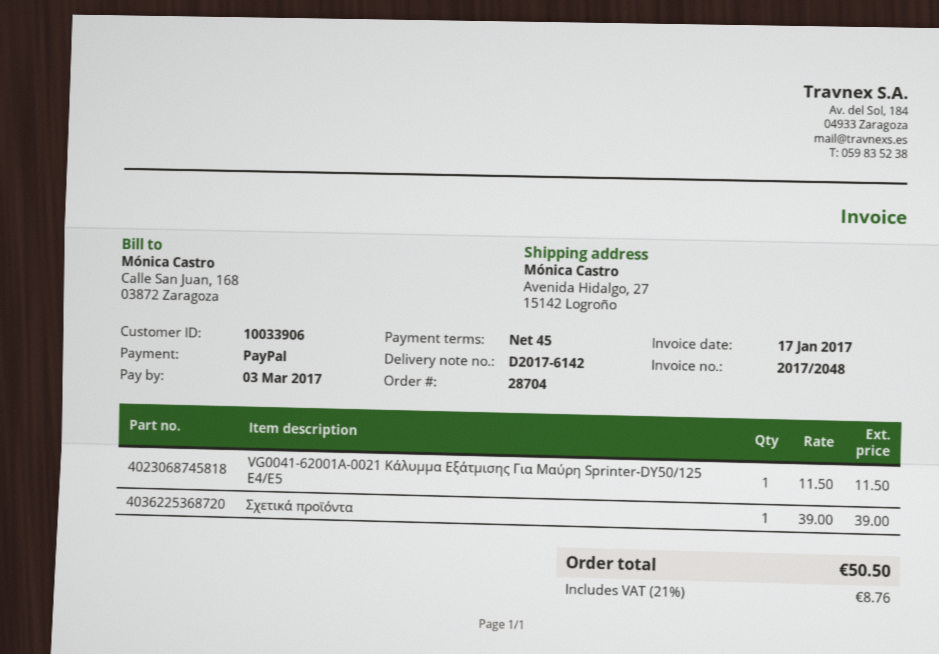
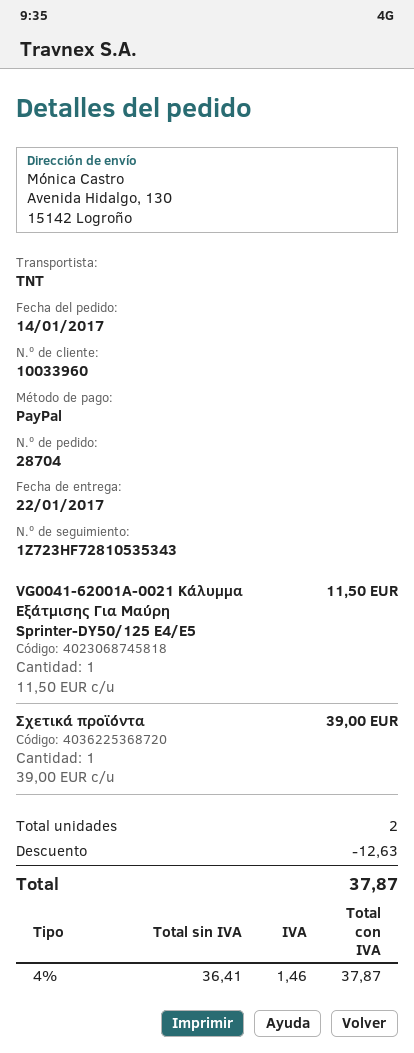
customer number: 10033906 -> 10033960
ship to: Avenida Hidalgo, 27, 15142 Logroño -> Avenida Hidalgo, 130, 15142 Logroño
discount: none -> 12.63
tax: 21% = 8.76 -> 4% = 1.46
total: 50.50 -> 37.87

